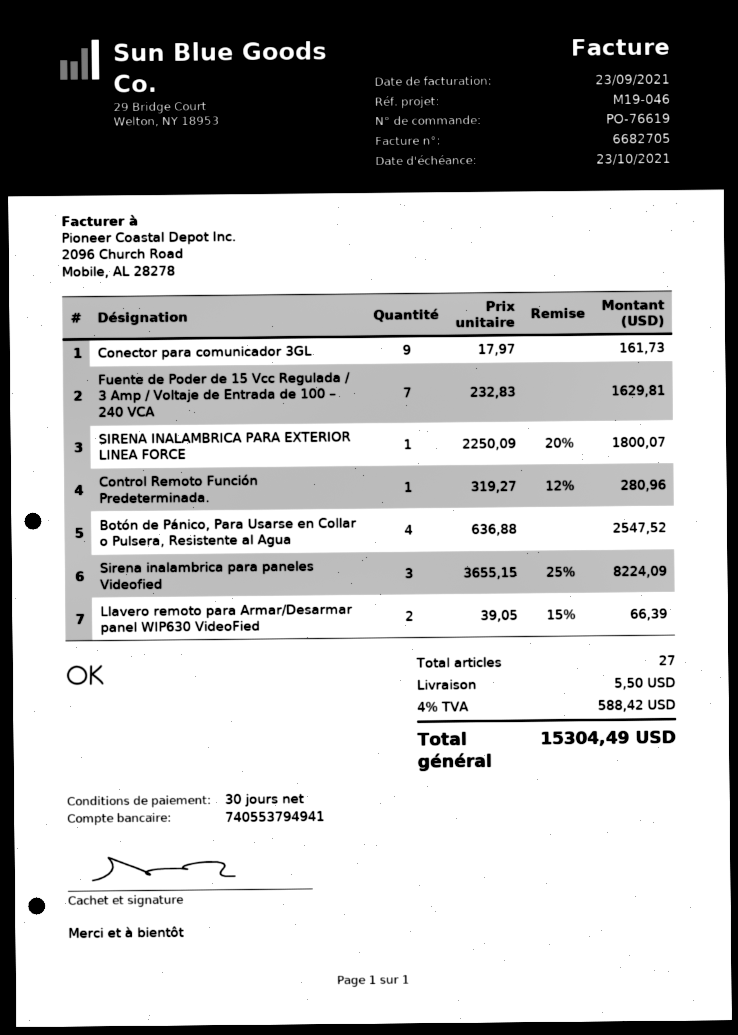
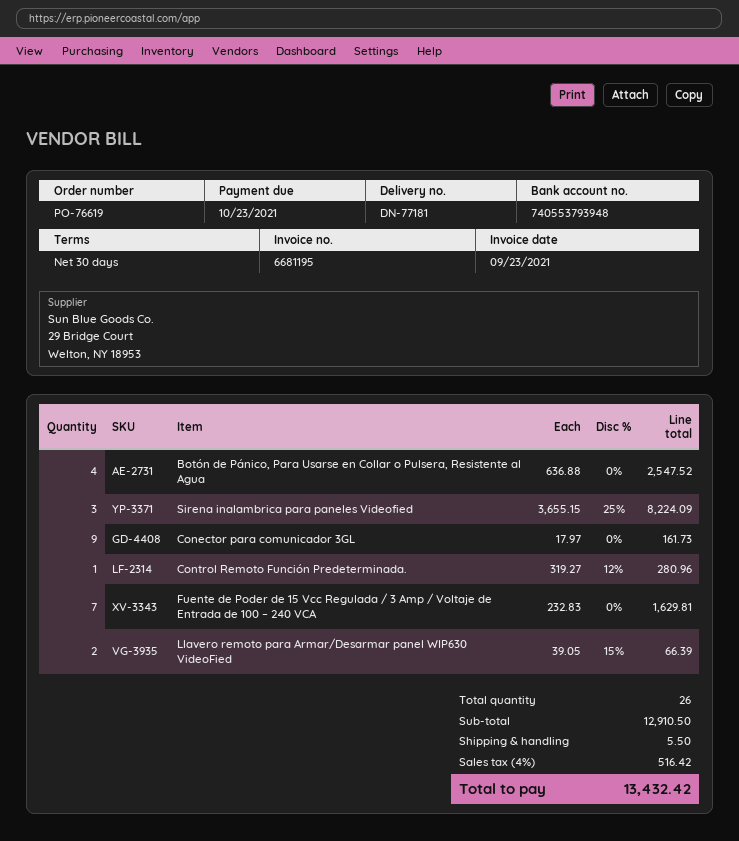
invoice number: 6682705 -> 6681195
bank account: 740553794941 -> 740553793948
SIRENA INALAMBRICA PARA EXTERIOR LINEA FORCE: 1 x 2250.09 - 20% = 1800.07 -> none
total quantity: 27 -> 26
tax: 4% = 588.42 -> 4% = 516.42
total: 15304.49 -> 13432.42

